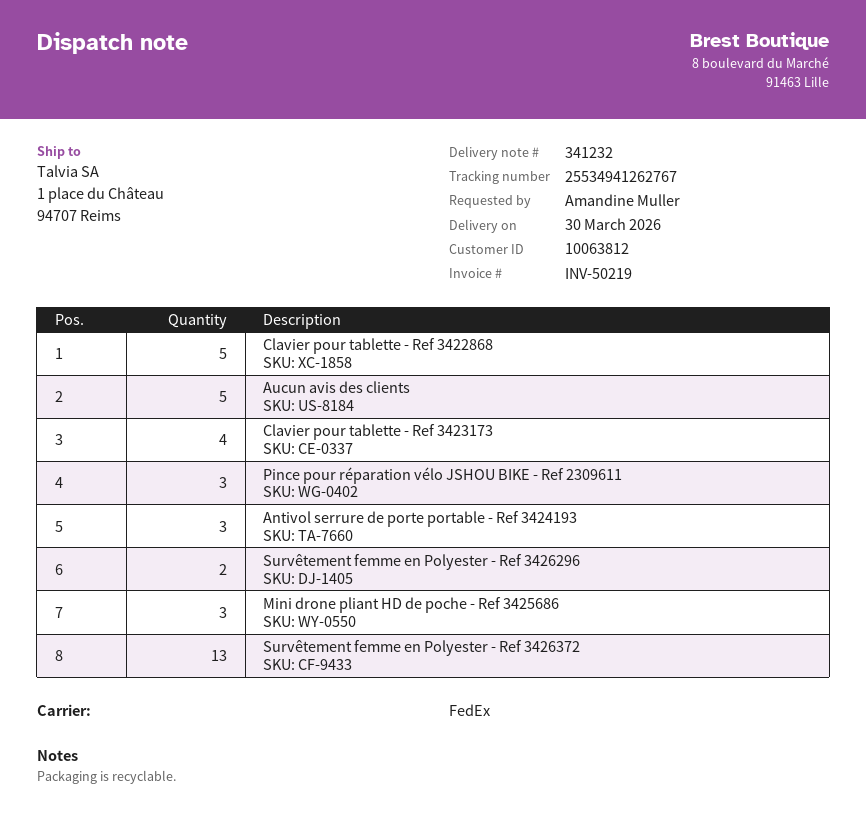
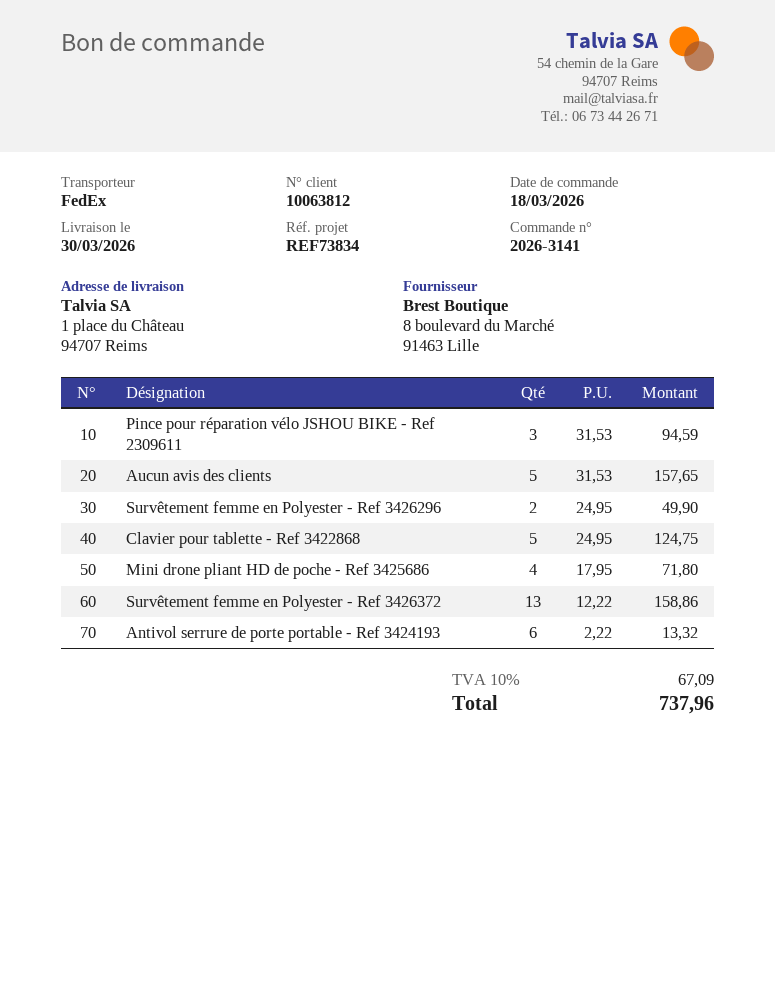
Clavier pour tablette - Ref 3423173: 4 -> none
Antivol serrure de porte portable - Ref 3424193: 3 -> 6
Mini drone pliant HD de poche - Ref 3425686: 3 -> 4

